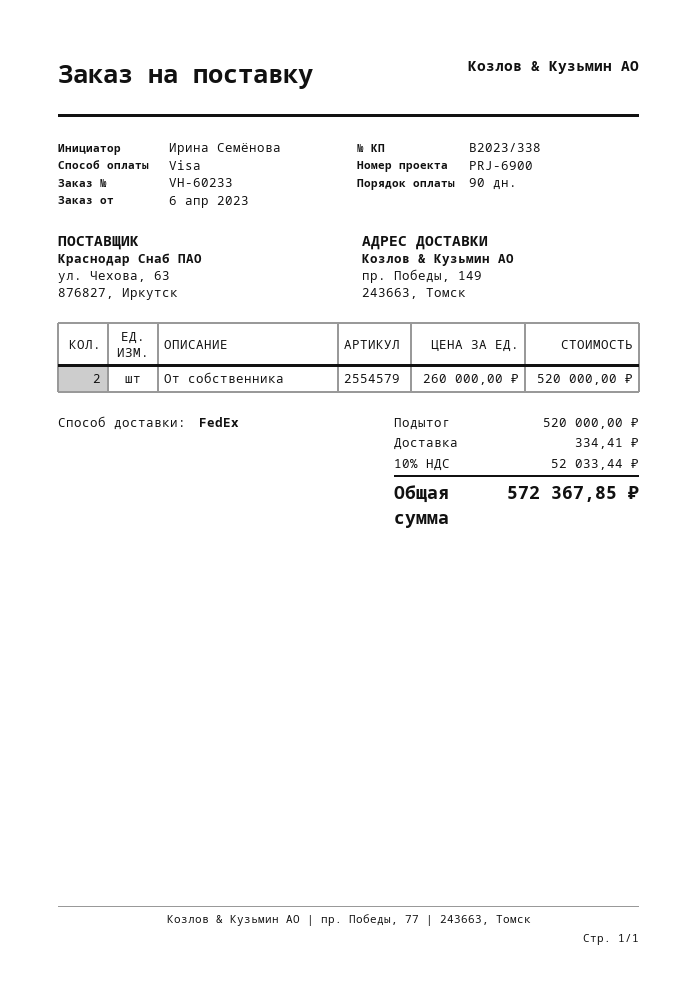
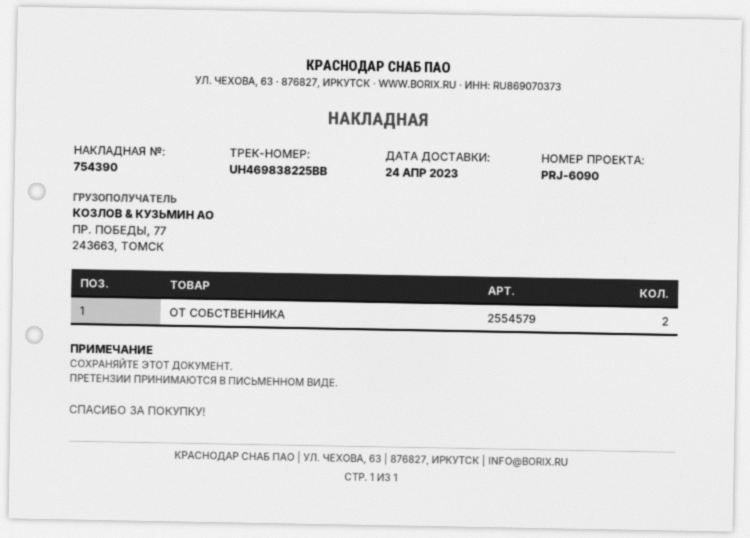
reference: PRJ-6900 -> PRJ-6090
ship to: пр. Победы, 149, 243663, Томск -> ПР. ПОБЕДЫ, 77, 243663, ТОМСК

